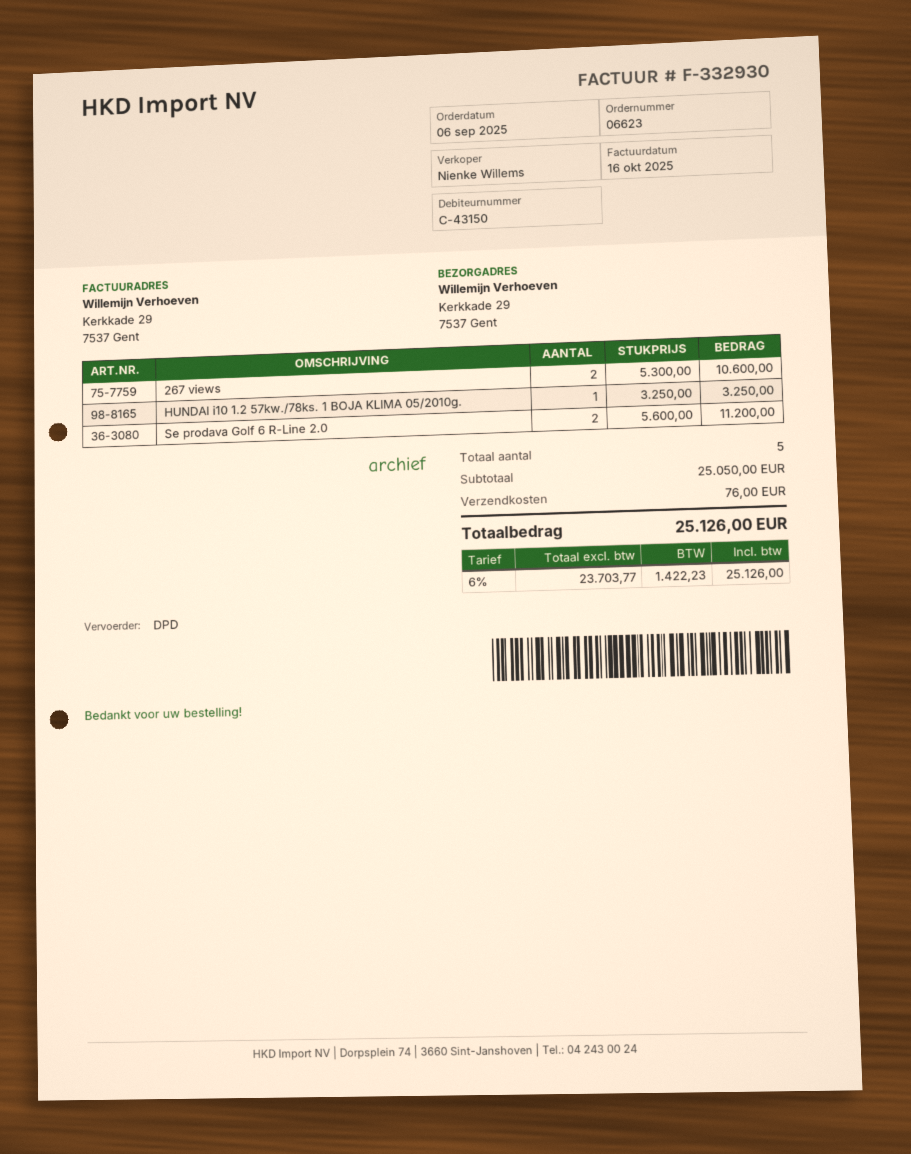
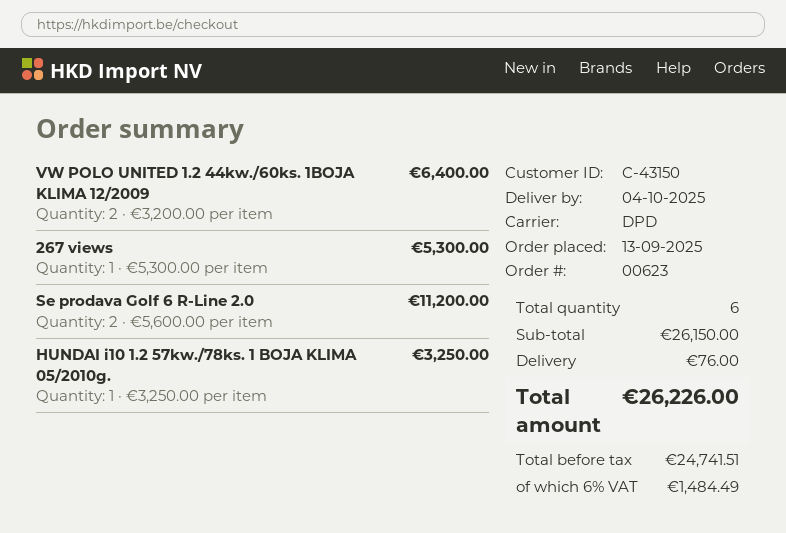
order number: 06623 -> 00623
order date: 2025-09-06 -> 2025-09-13
267 views: 2 x 5300.00 = 10600.00 -> 1 x 5300.00 = 5300.00
VW POLO UNITED 1.2 44kw./60ks. 1BOJA KLIMA 12/2009: none -> 2 x 3200.00 = 6400.00
total quantity: 5 -> 6
subtotal: 25050.00 -> 26150.00
net: 23703.77 -> 24741.51
tax: 6% = 1422.23 -> 6% = 1484.49
total: 25126.00 -> 26226.00

